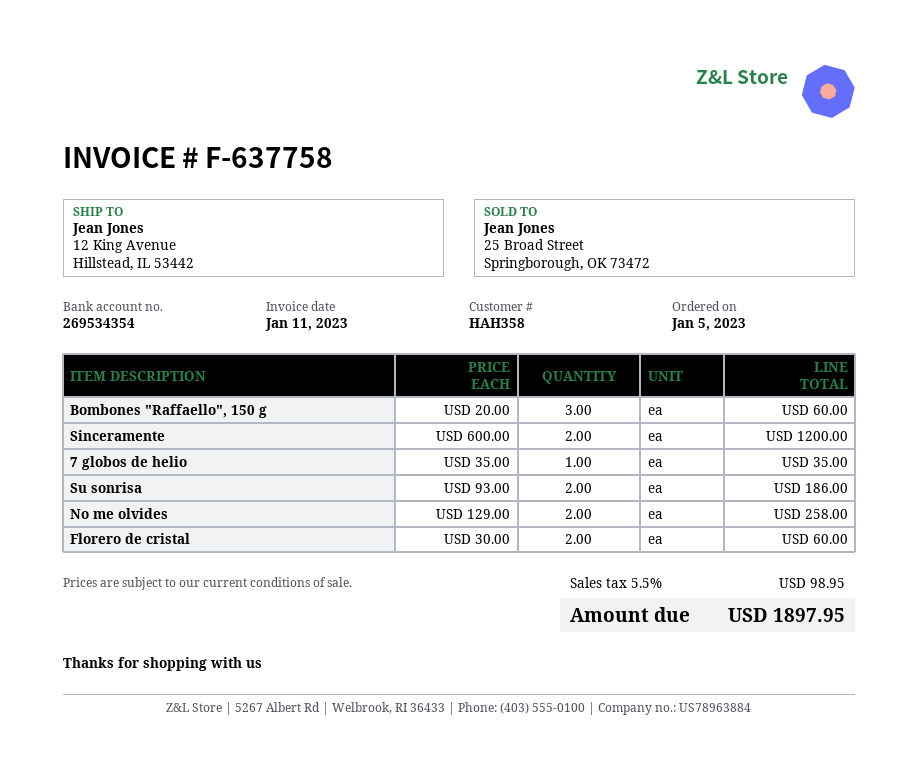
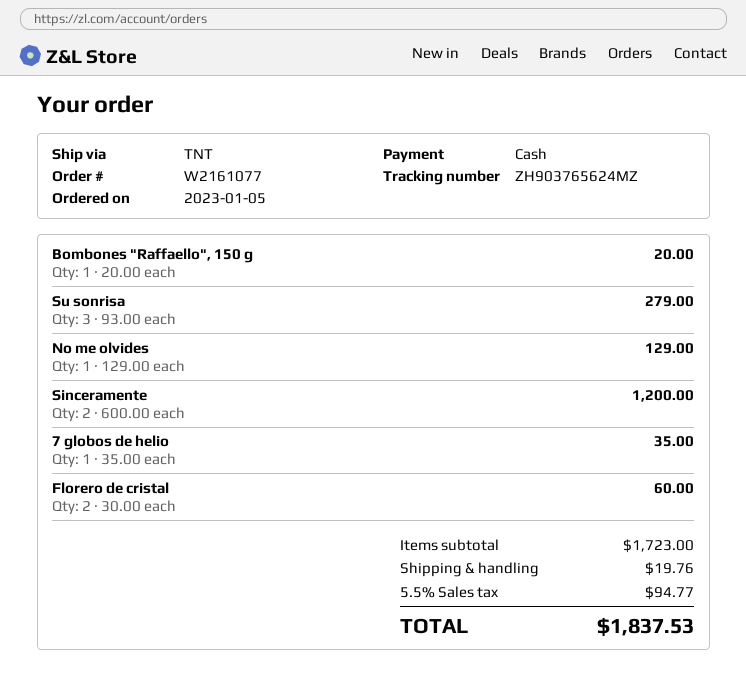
Bombones "Raffaello", 150 g: 3 x 20.00 = 60.00 -> 1 x 20.00 = 20.00
Su sonrisa: 2 x 93.00 = 186.00 -> 3 x 93.00 = 279.00
No me olvides: 2 x 129.00 = 258.00 -> 1 x 129.00 = 129.00
shipping: none -> 19.76
tax: 5.5% = 98.95 -> 5.5% = 94.77
total: 1897.95 -> 1837.53

